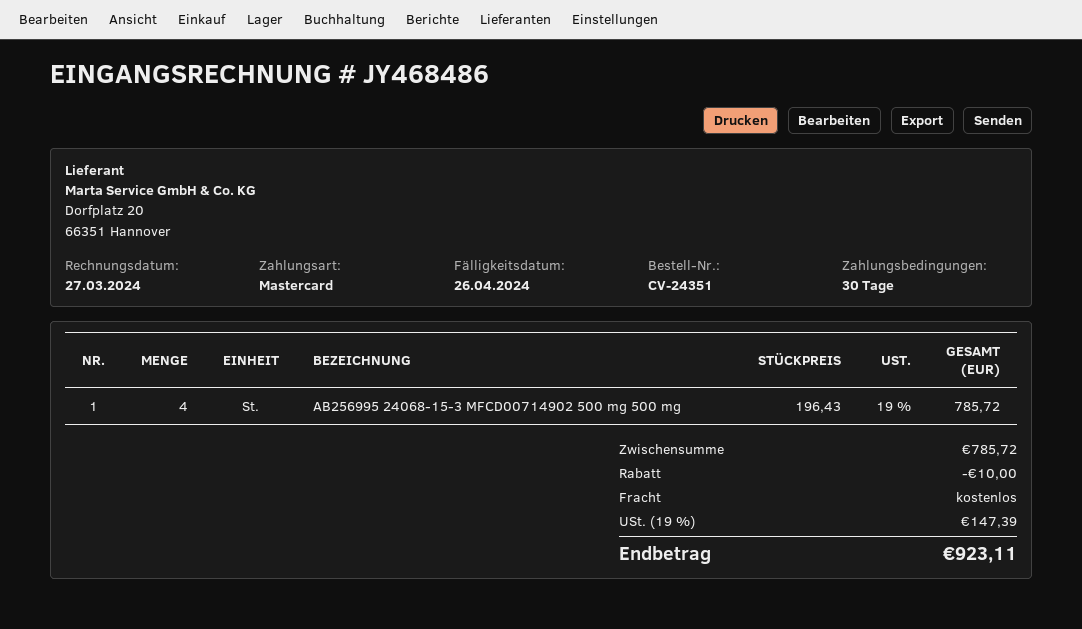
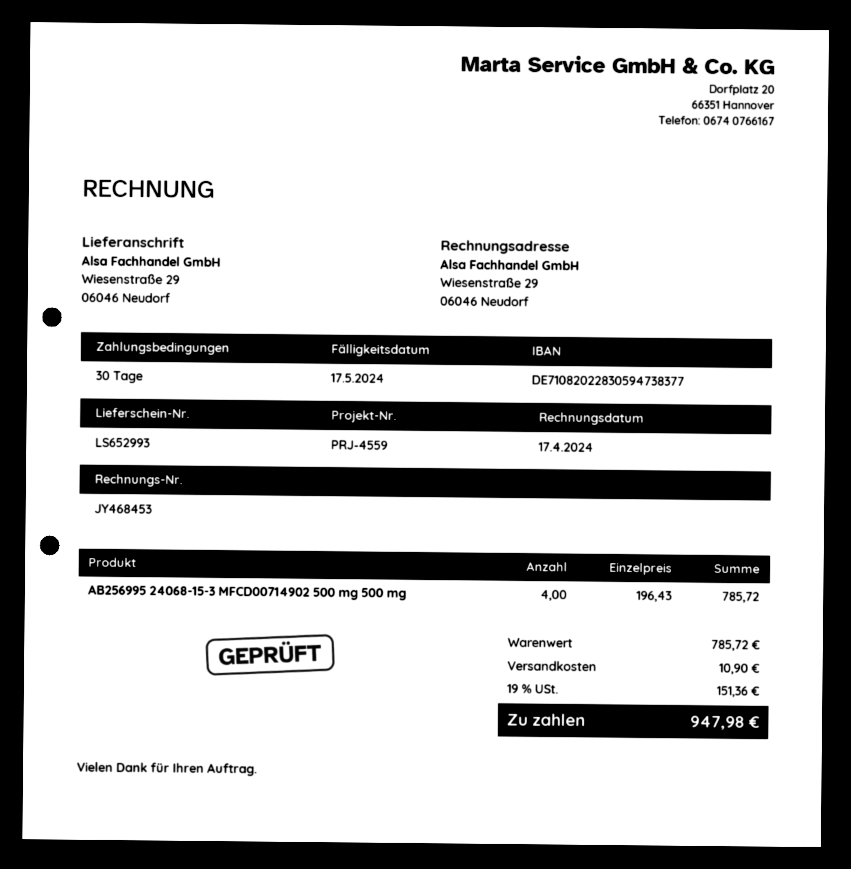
invoice number: JY468486 -> JY468453
invoice date: 2024-03-27 -> 2024-04-17
due date: 2024-04-26 -> 2024-05-17
discount: 10.00 -> none
shipping: 0.00 -> 10.90
tax: 19% = 147.39 -> 19% = 151.36
total: 923.11 -> 947.98

